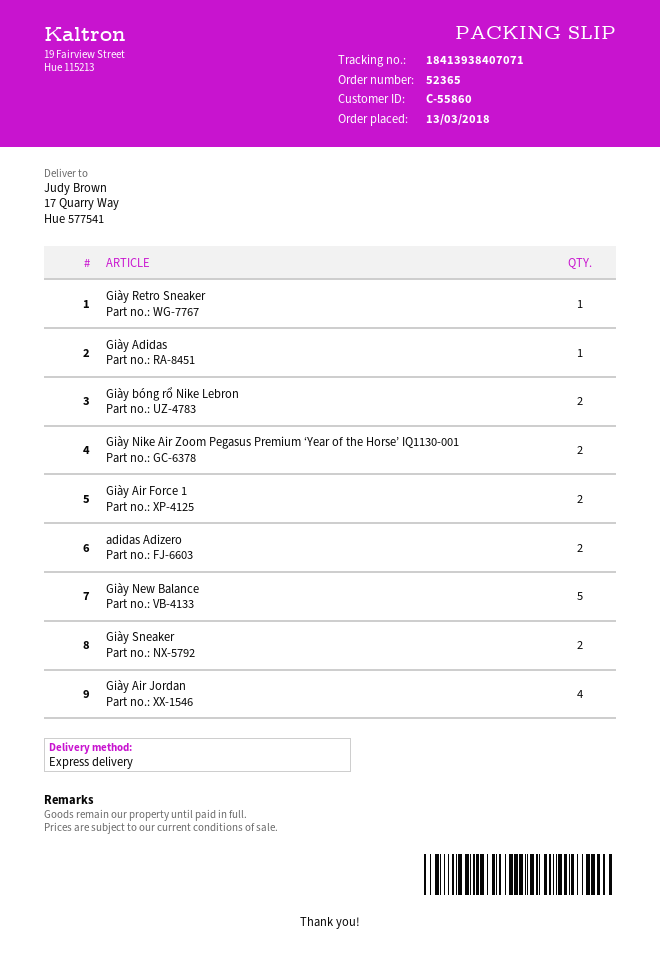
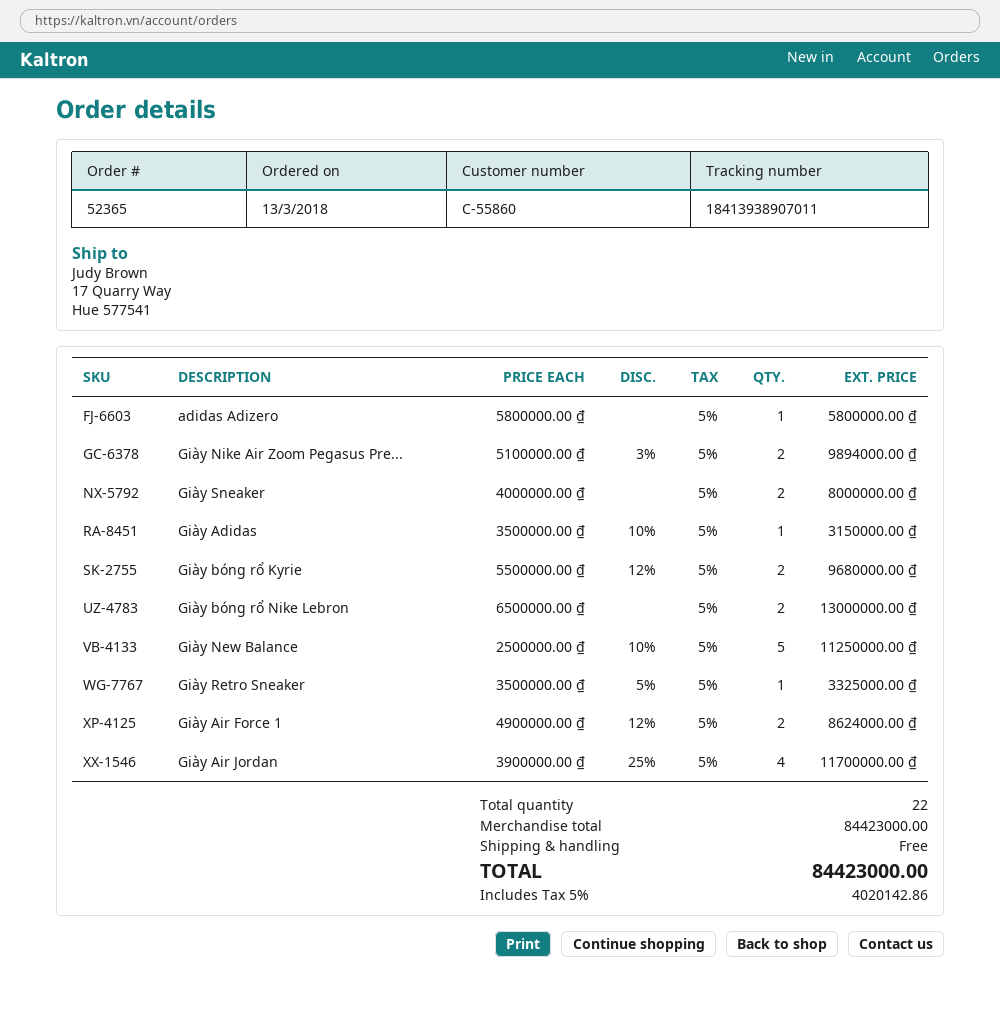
tracking number: 18413938407071 -> 18413938907011
adidas Adizero: 2 -> 1
Giày bóng rổ Kyrie: none -> 2

